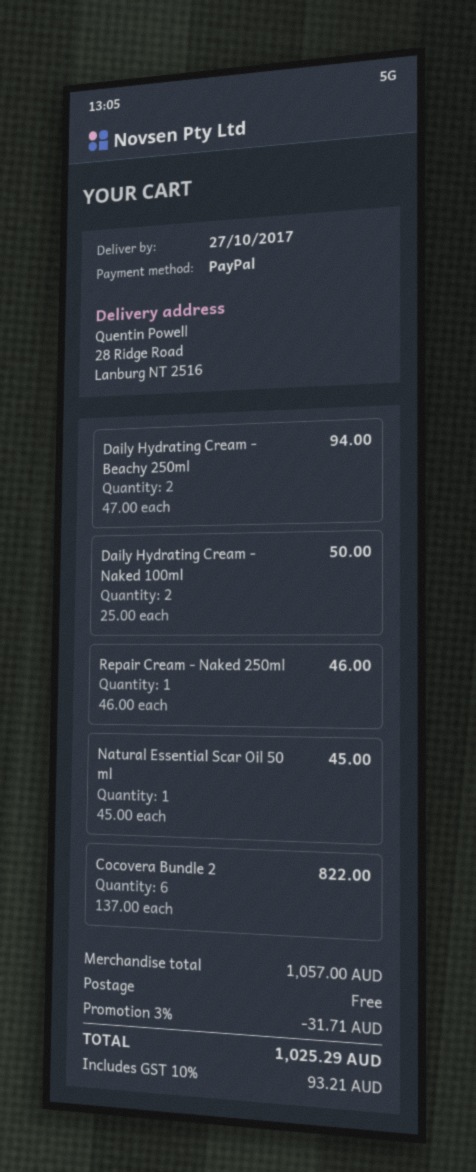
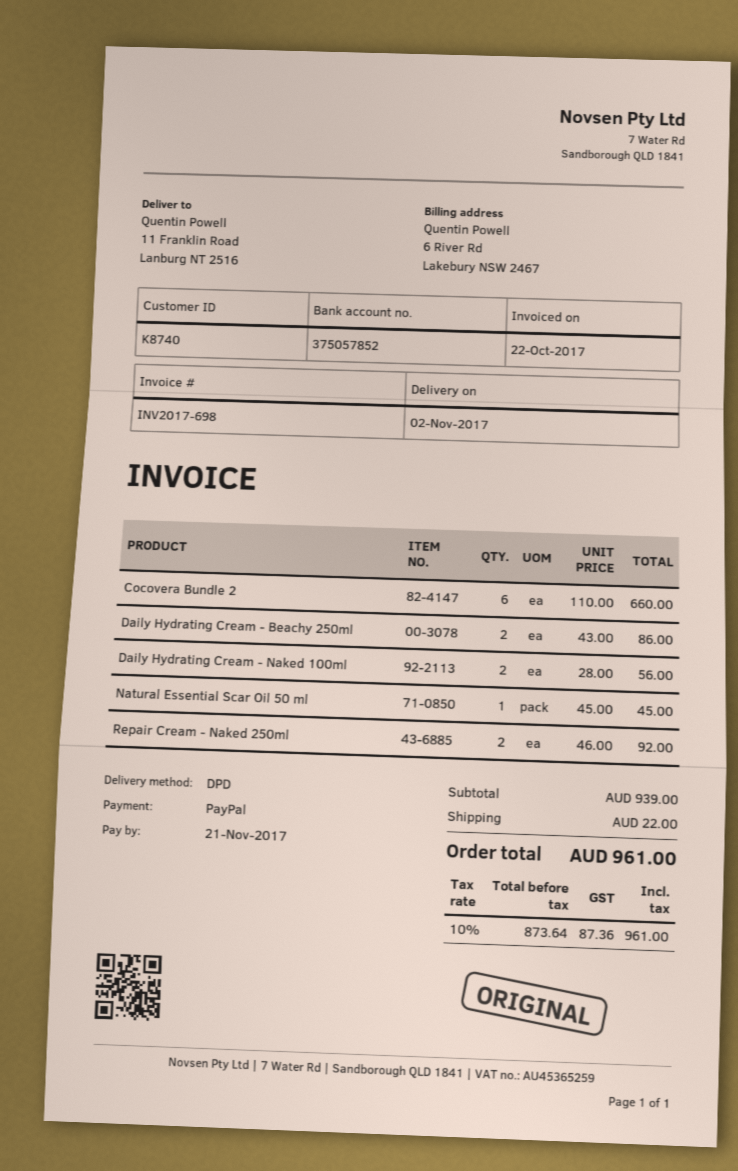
delivery date: 2017-10-27 -> 2017-11-02
ship to: 28 Ridge Road, Lanburg NT 2516 -> 11 Franklin Road, Lanburg NT 2516
Daily Hydrating Cream - Beachy 250ml: 2 x 47.00 = 94.00 -> 2 x 43.00 = 86.00
Daily Hydrating Cream - Naked 100ml: 2 x 25.00 = 50.00 -> 2 x 28.00 = 56.00
Repair Cream - Naked 250ml: 1 x 46.00 = 46.00 -> 2 x 46.00 = 92.00
Cocovera Bundle 2: 6 x 137.00 = 822.00 -> 6 x 110.00 = 660.00
subtotal: 1057.00 -> 939.00
discount: 3% = 31.71 -> none
shipping: 0.00 -> 22.00
tax: 10% = 93.21 -> 10% = 87.36
total: 1025.29 -> 961.00

